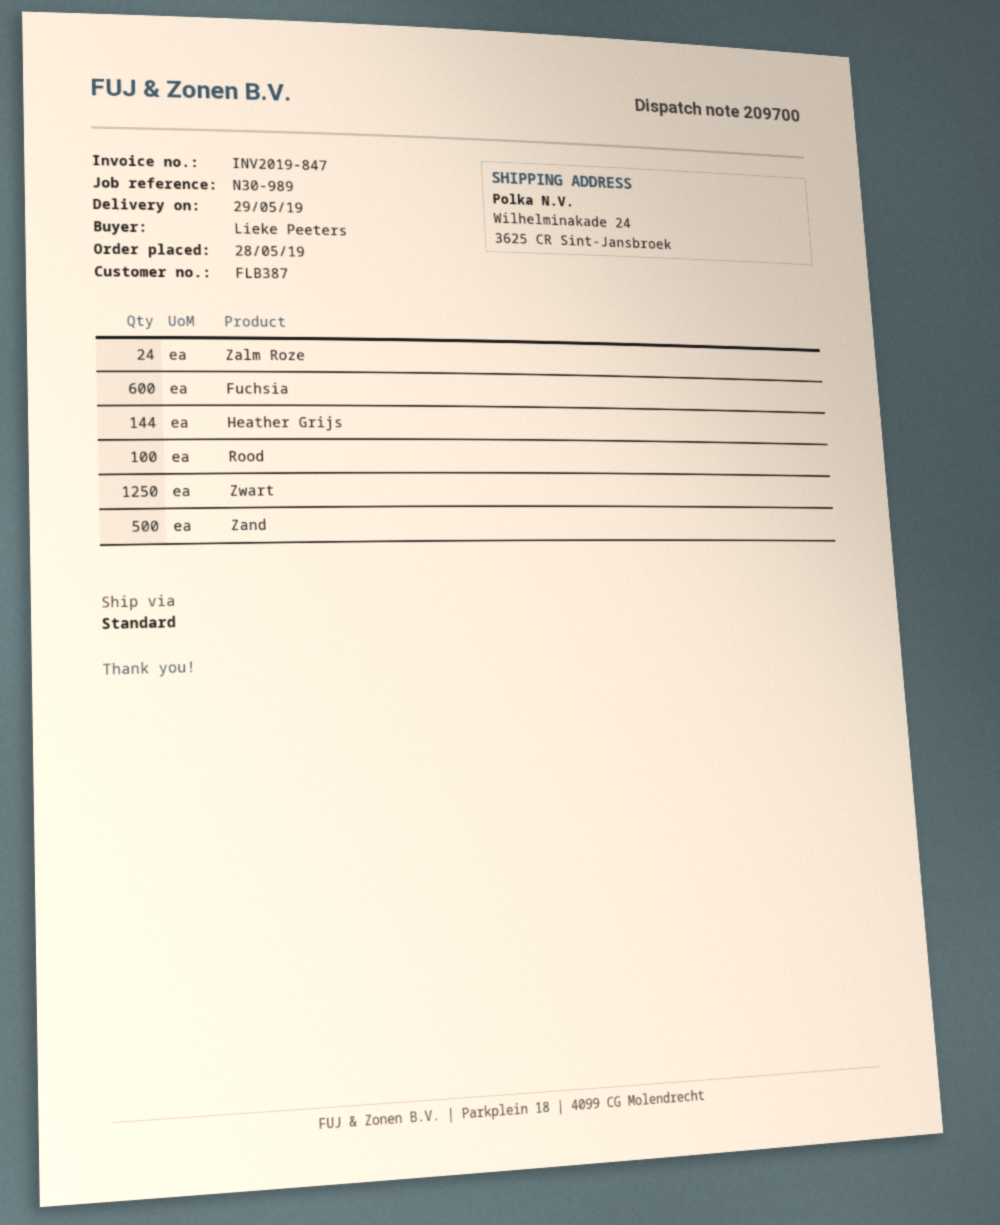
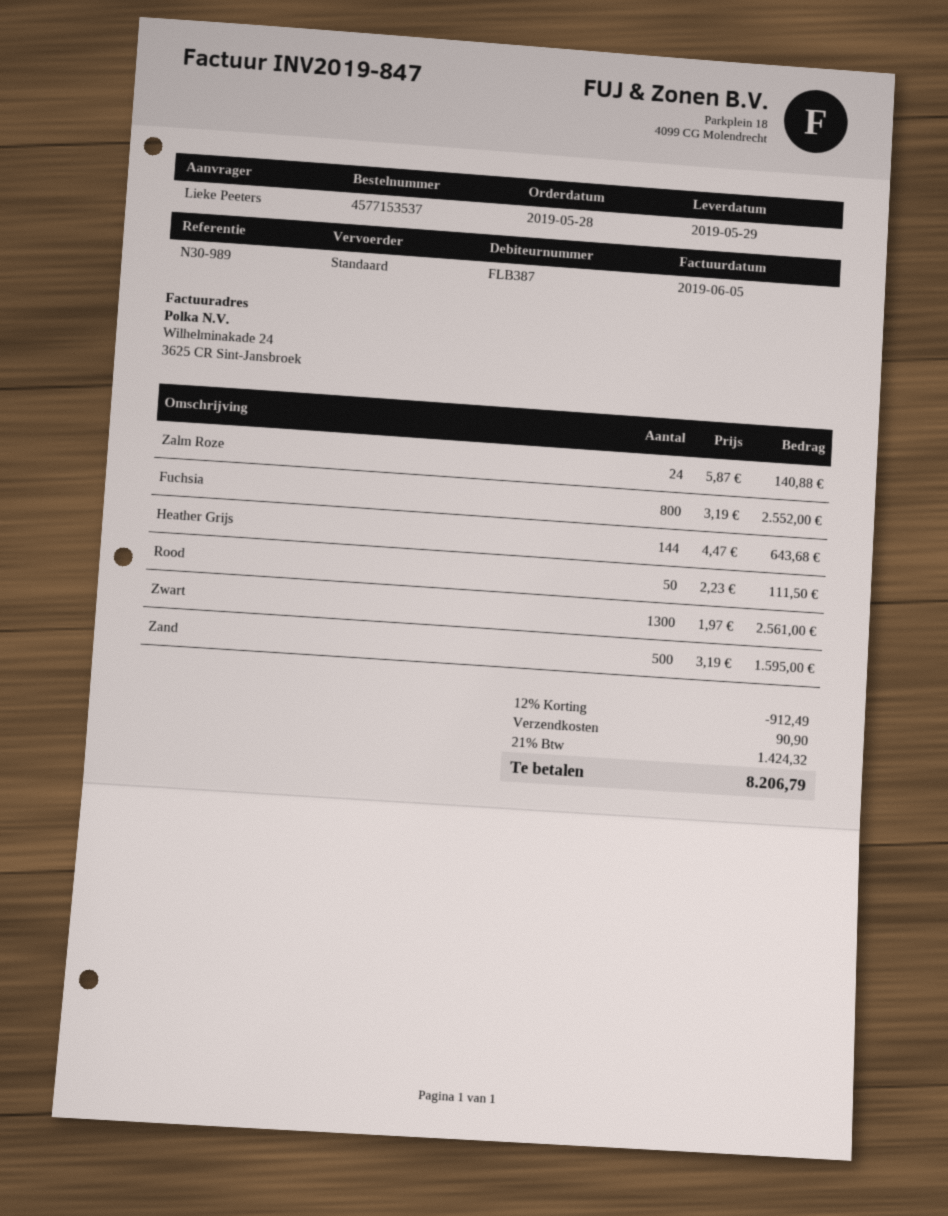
Fuchsia: 600 -> 800
Rood: 100 -> 50
Zwart: 1250 -> 1300

